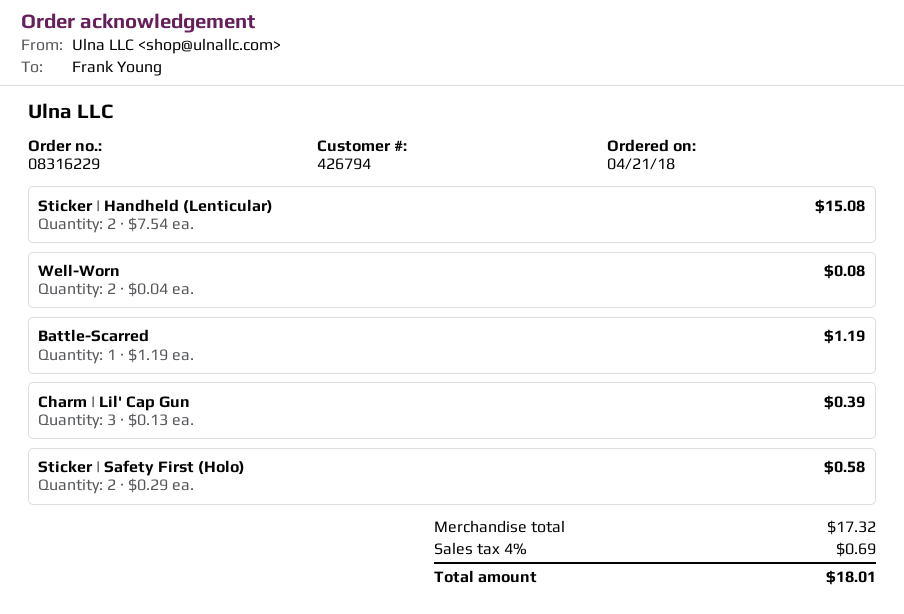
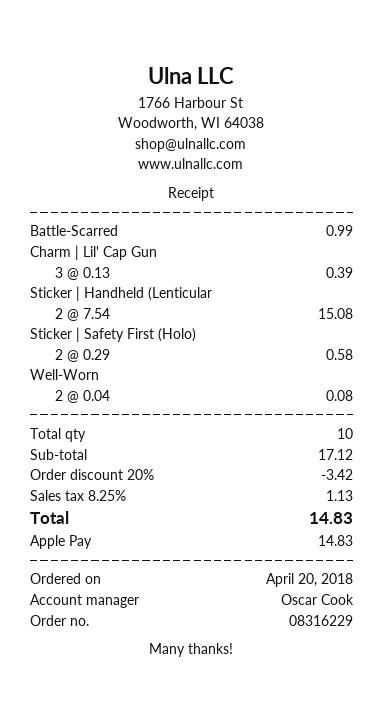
order date: 2018-04-21 -> 2018-04-20
Battle-Scarred: 1 x 1.19 = 1.19 -> 1 x 0.99 = 0.99
subtotal: 17.32 -> 17.12
discount: none -> 20% = 3.42
tax: 4% = 0.69 -> 8.25% = 1.13
total: 18.01 -> 14.83

